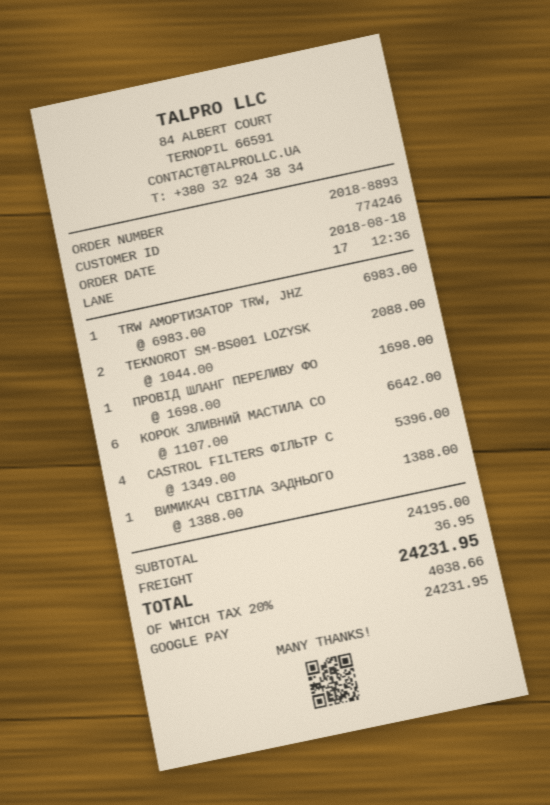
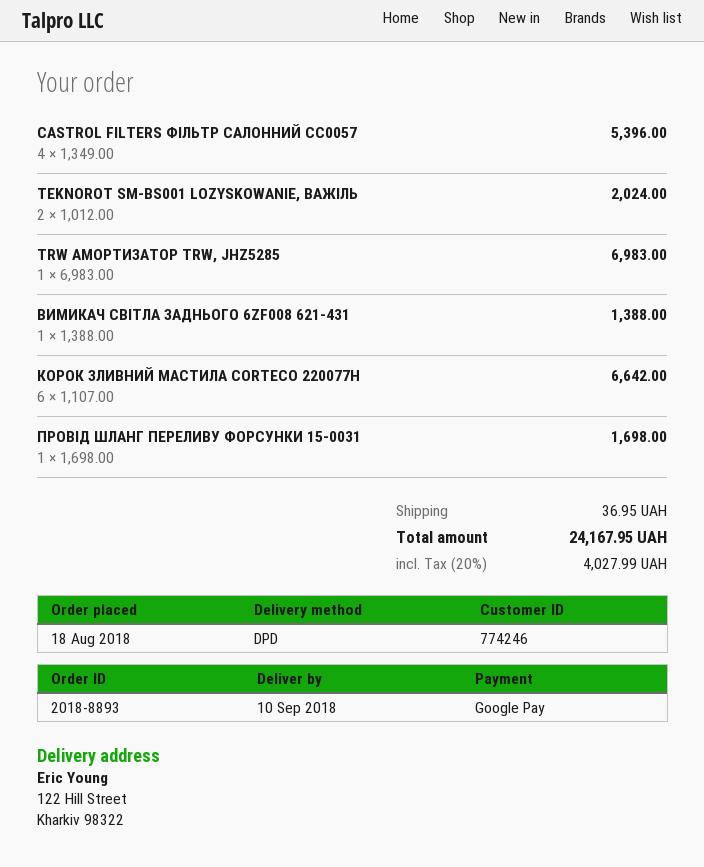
TEKNOROT SM-BS001 LOZYSK: 2 x 1044.00 = 2088.00 -> 2 x 1012.00 = 2024.00
tax: 20% = 4038.66 -> 20% = 4027.99
total: 24231.95 -> 24167.95

